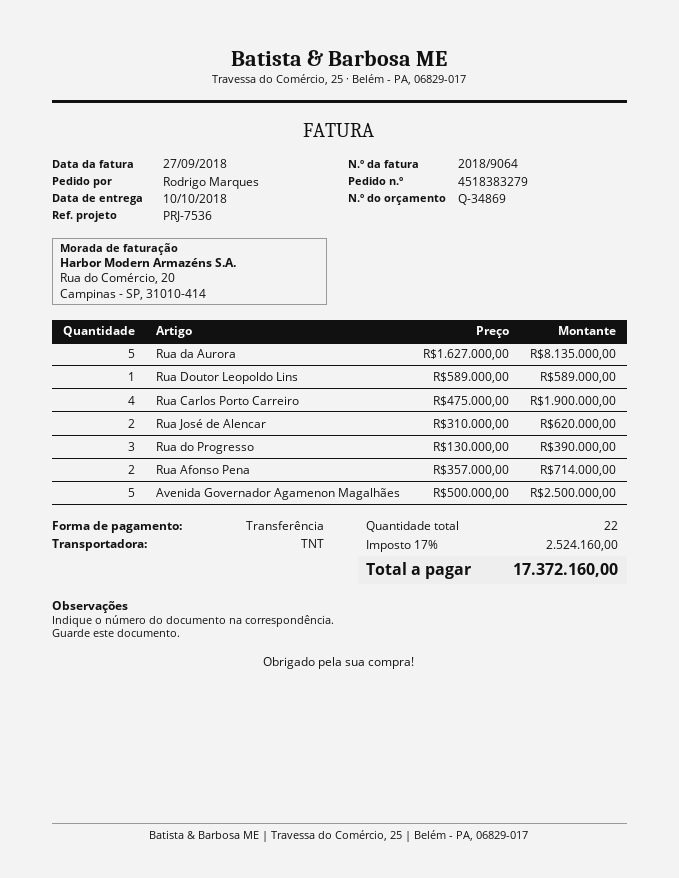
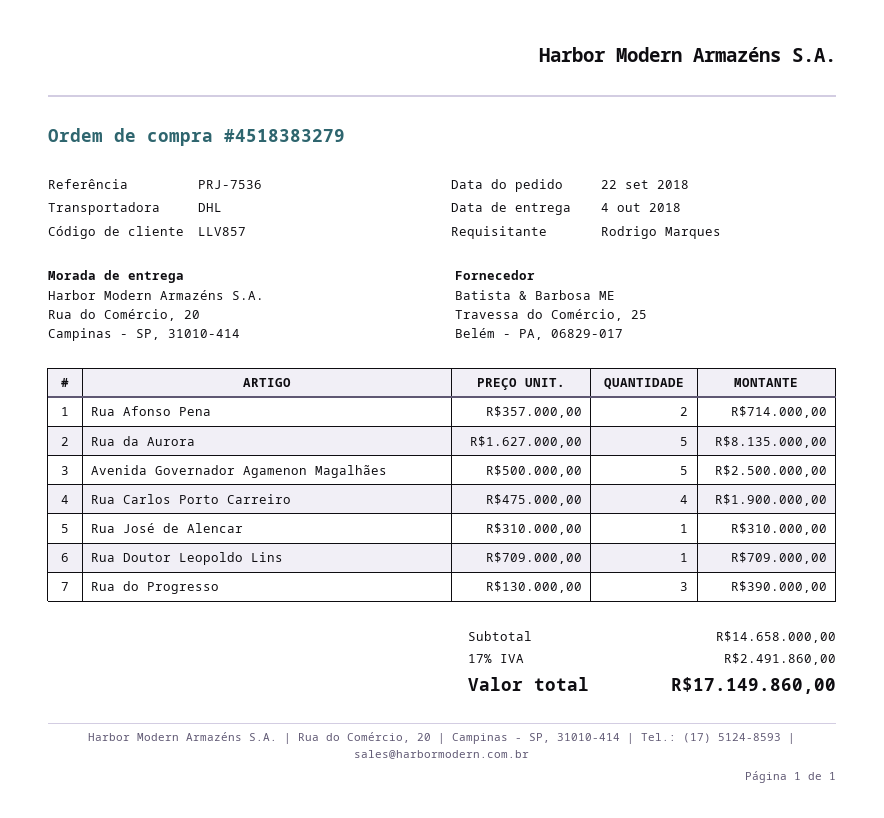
delivery date: 2018-10-10 -> 2018-10-04
shipping method: TNT -> DHL
Rua Doutor Leopoldo Lins: 1 x 589000.00 = 589000.00 -> 1 x 709000.00 = 709000.00
Rua José de Alencar: 2 x 310000.00 = 620000.00 -> 1 x 310000.00 = 310000.00
tax: 17% = 2524160.00 -> 17% = 2491860.00
total: 17372160.00 -> 17149860.00

